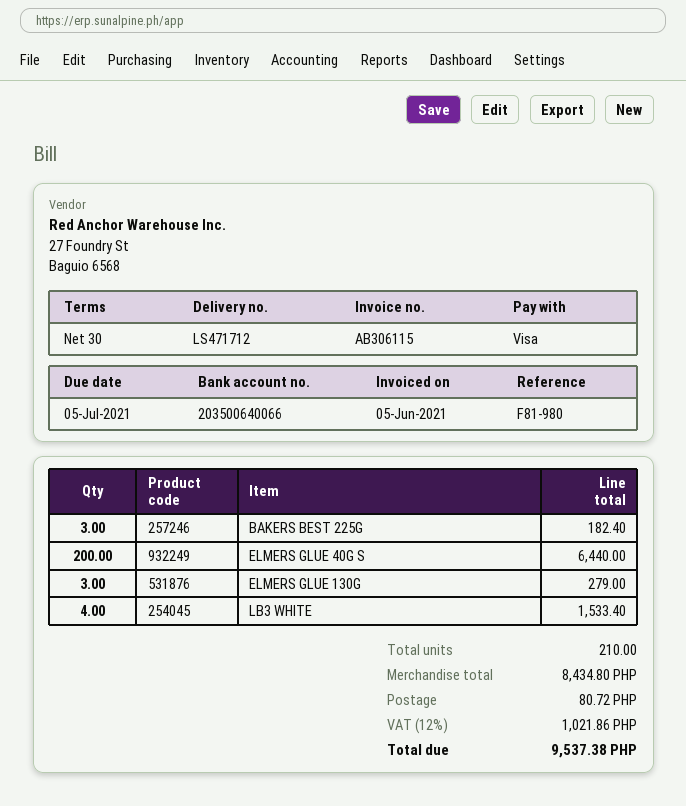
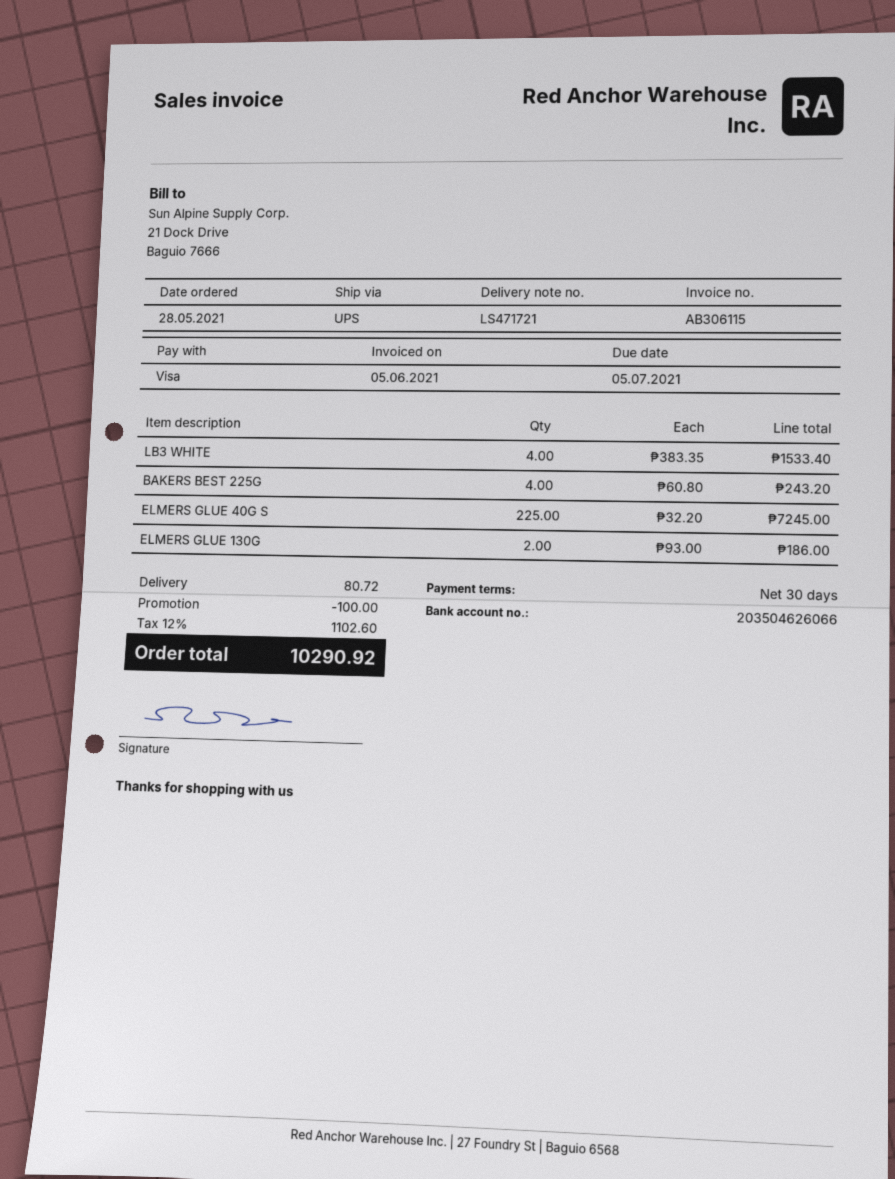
delivery note number: LS471712 -> LS471721
bank account: 203500640066 -> 203504626066
BAKERS BEST 225G: 3 for 182.40 -> 4 for 243.20
ELMERS GLUE 40G S: 200 for 6440.00 -> 225 for 7245.00
ELMERS GLUE 130G: 3 for 279.00 -> 2 for 186.00
discount: none -> 100.00
tax: 12% = 1021.86 -> 12% = 1102.60
total: 9537.38 -> 10290.92

